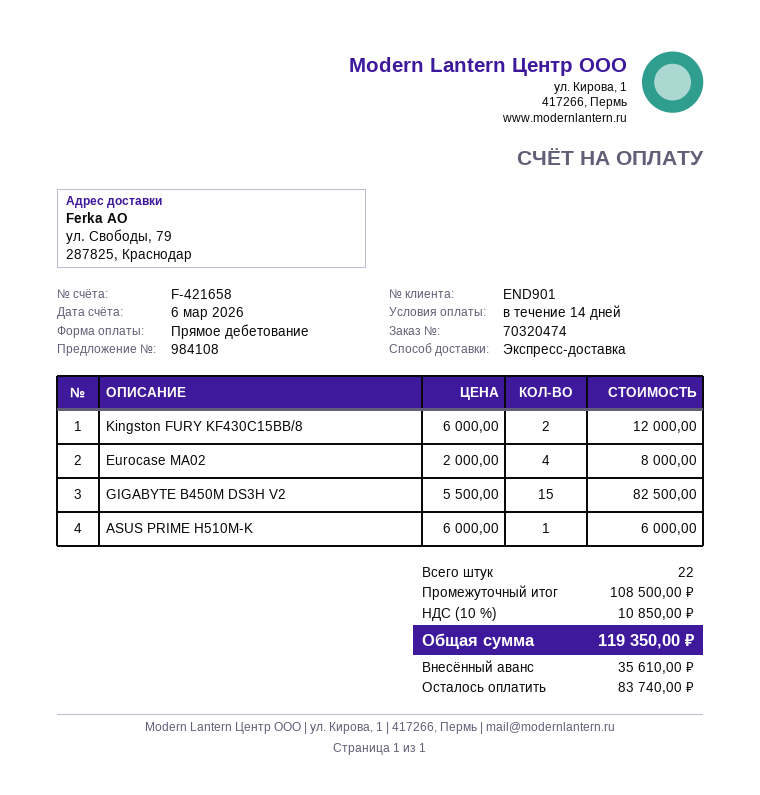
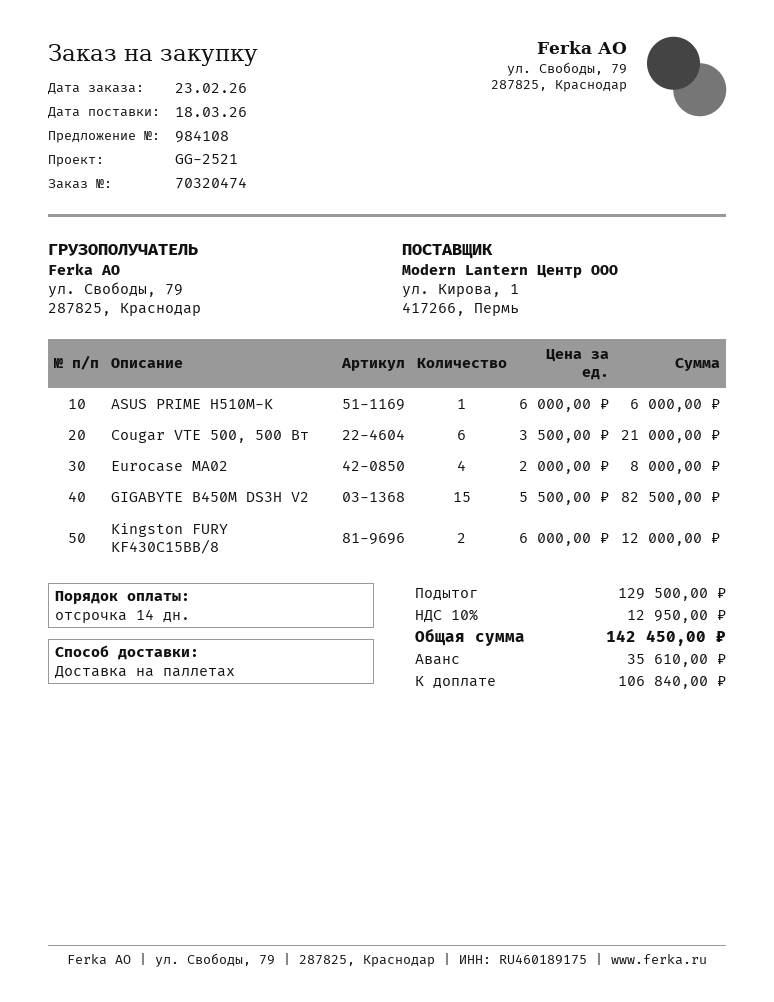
shipping method: express -> pallet freight
Cougar VTE 500, 500 Вт: none -> 6 x 3500.00 = 21000.00
subtotal: 108500.00 -> 129500.00
tax: 10% = 10850.00 -> 10% = 12950.00
total: 119350.00 -> 142450.00
balance: 83740.00 -> 106840.00

